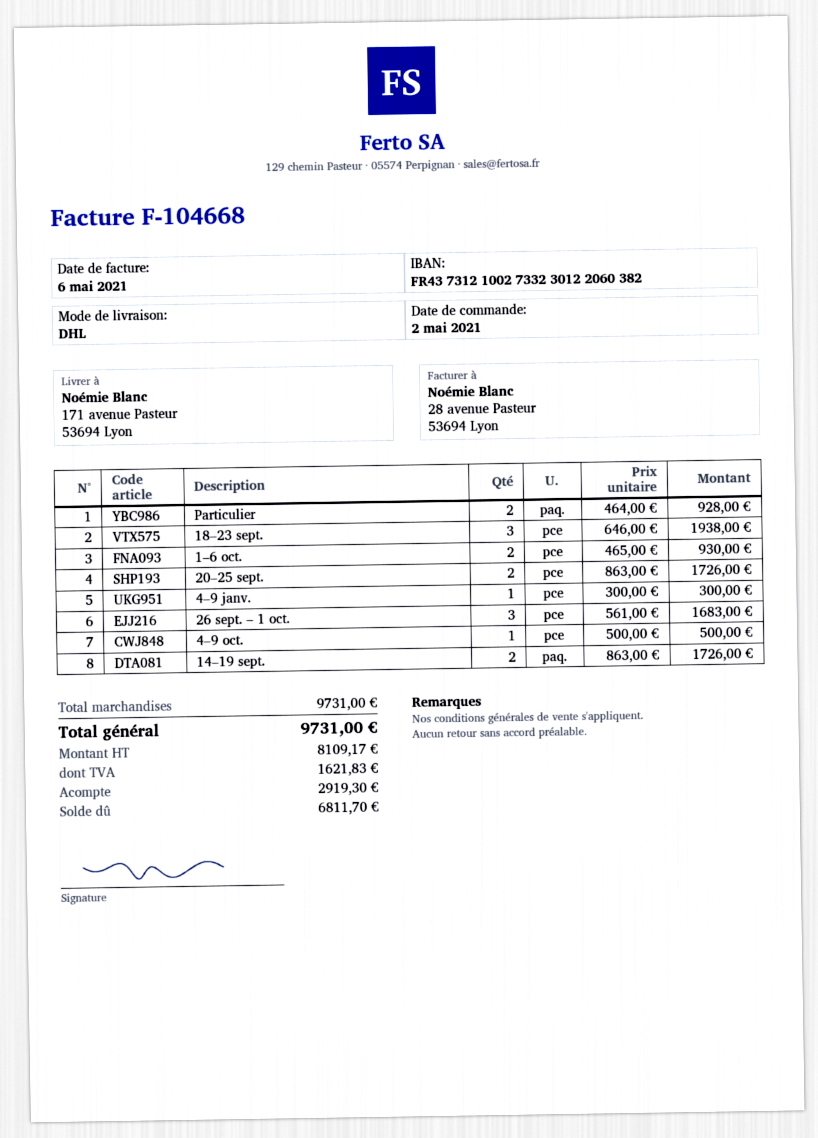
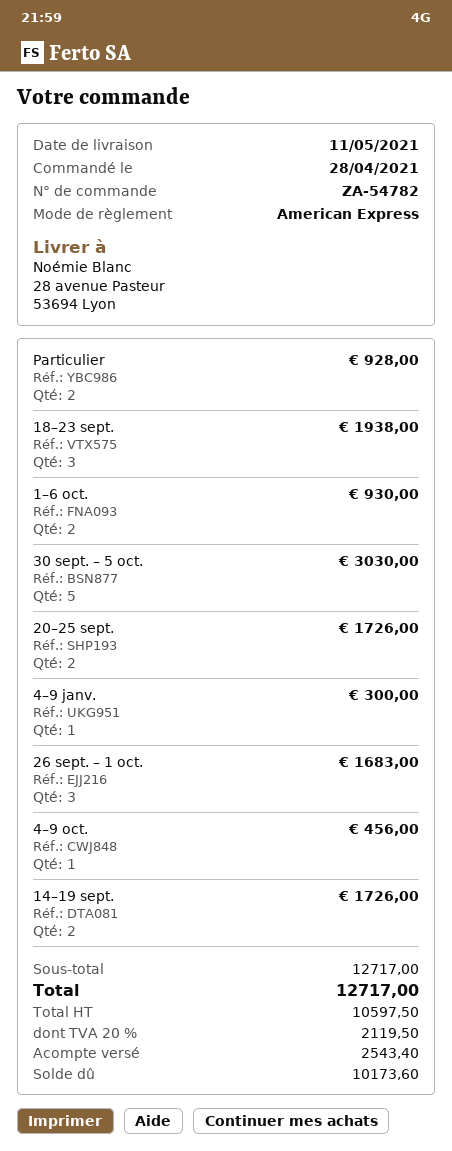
order date: 2021-05-02 -> 2021-04-28
ship to: 171 avenue Pasteur, 53694 Lyon -> 28 avenue Pasteur, 53694 Lyon
4–9 oct.: 1 for 500.00 -> 1 for 456.00
30 sept. – 5 oct.: none -> 5 for 3030.00
subtotal: 9731.00 -> 12717.00
net: 8109.17 -> 10597.50
tax: 1621.83 -> 2119.50
total: 9731.00 -> 12717.00
deposit: 2919.30 -> 2543.40
balance: 6811.70 -> 10173.60

